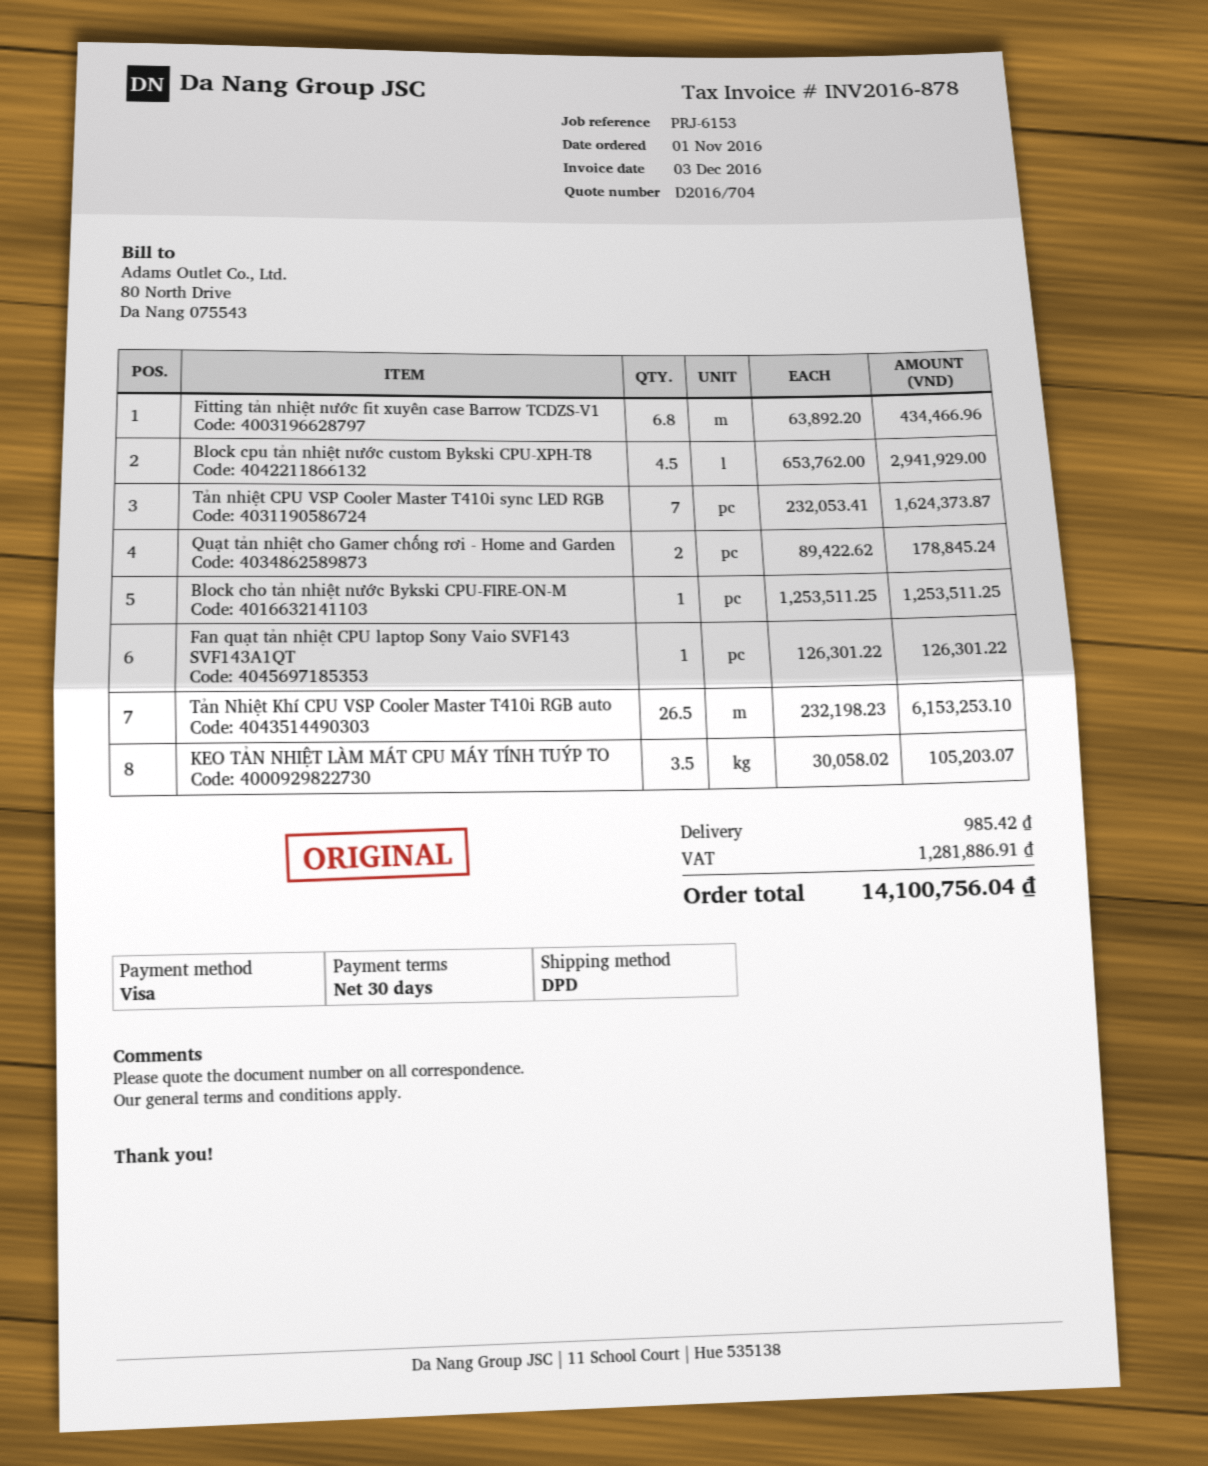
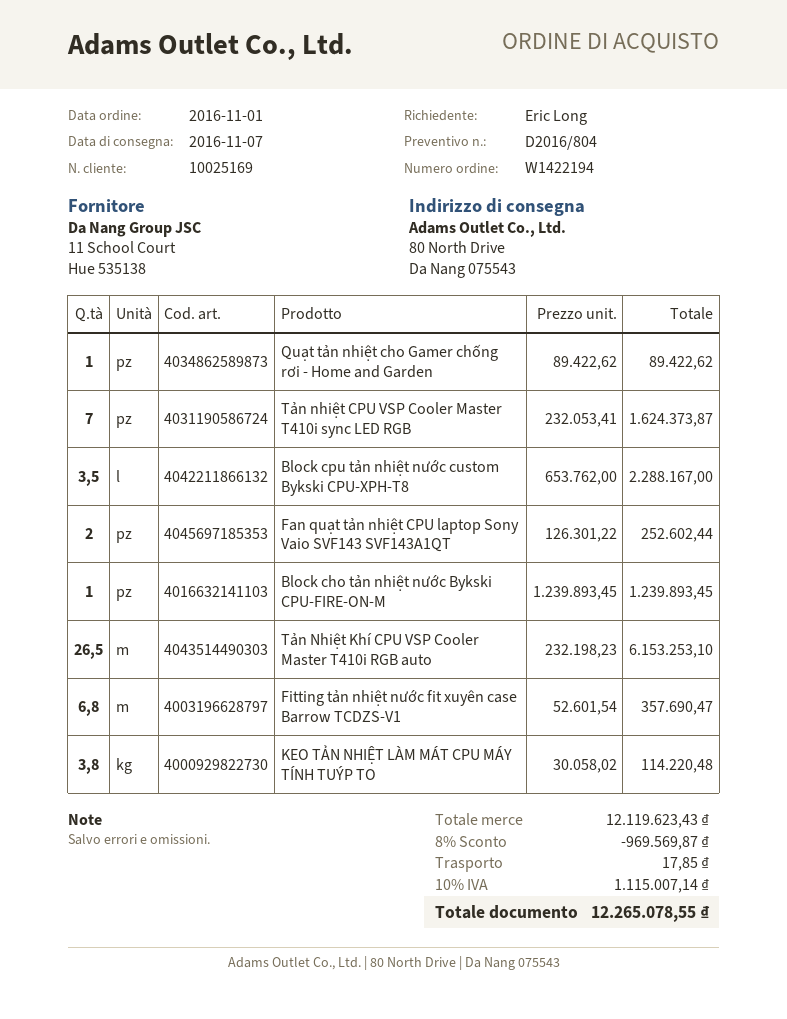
quote number: D2016/704 -> D2016/804
Fitting tản nhiệt nước fit xuyên case Barrow TCDZS-V1: 6.8 x 63892.20 = 434466.96 -> 6.8 x 52601.54 = 357690.47
Block cpu tản nhiệt nước custom Bykski CPU-XPH-T8: 4.5 x 653762.00 = 2941929.00 -> 3.5 x 653762.00 = 2288167.00
Quạt tản nhiệt cho Gamer chống rơi - Home and Garden: 2 x 89422.62 = 178845.24 -> 1 x 89422.62 = 89422.62
Block cho tản nhiệt nước Bykski CPU-FIRE-ON-M: 1 x 1253511.25 = 1253511.25 -> 1 x 1239893.45 = 1239893.45
Fan quạt tản nhiệt CPU laptop Sony Vaio SVF143 SVF143A1QT: 1 x 126301.22 = 126301.22 -> 2 x 126301.22 = 252602.44
KEO TẢN NHIỆT LÀM MÁT CPU MÁY TÍNH TUÝP TO: 3.5 x 30058.02 = 105203.07 -> 3.8 x 30058.02 = 114220.48
discount: none -> 8% = 969569.87
shipping: 985.42 -> 17.85
tax: 1281886.91 -> 1115007.14
total: 14100756.04 -> 12265078.55

